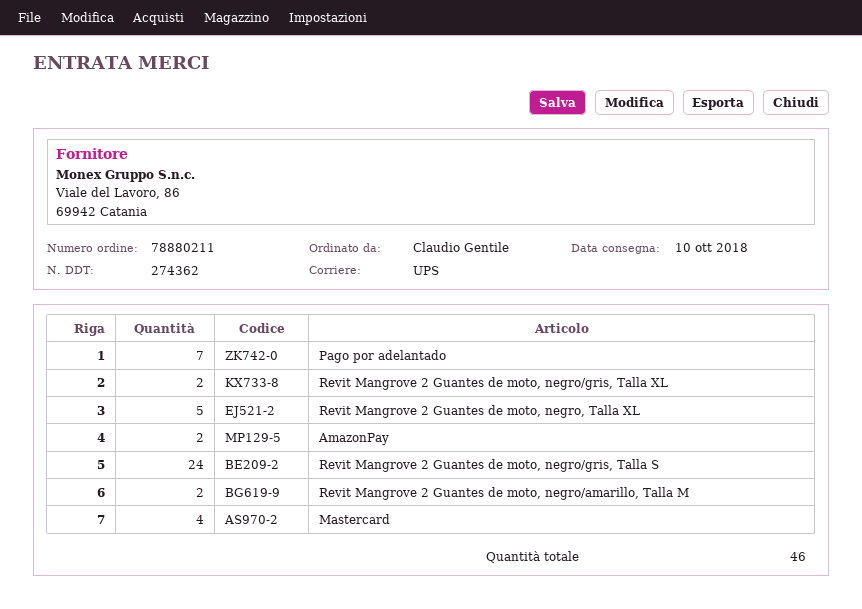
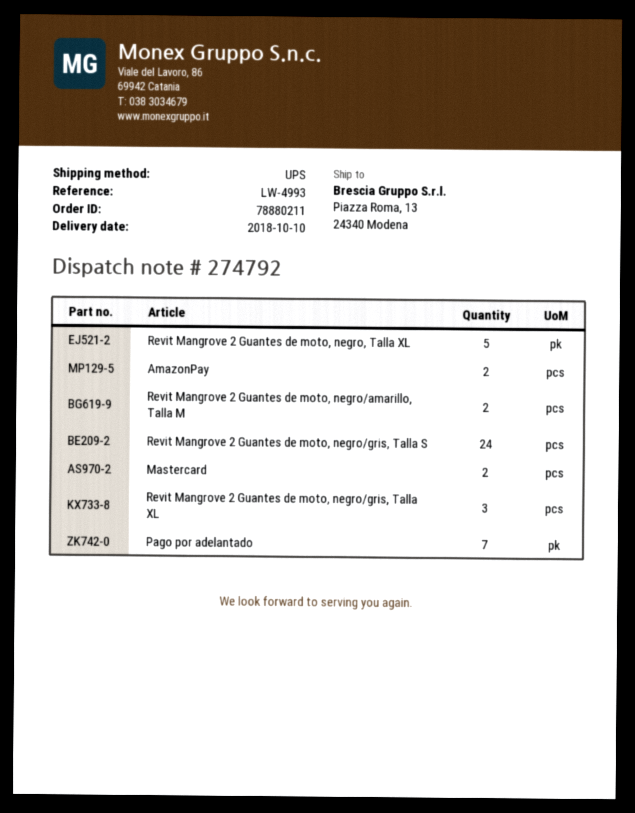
delivery note number: 274362 -> 274792
Revit Mangrove 2 Guantes de moto, negro/gris, Talla XL: 2 -> 3
Mastercard: 4 -> 2

